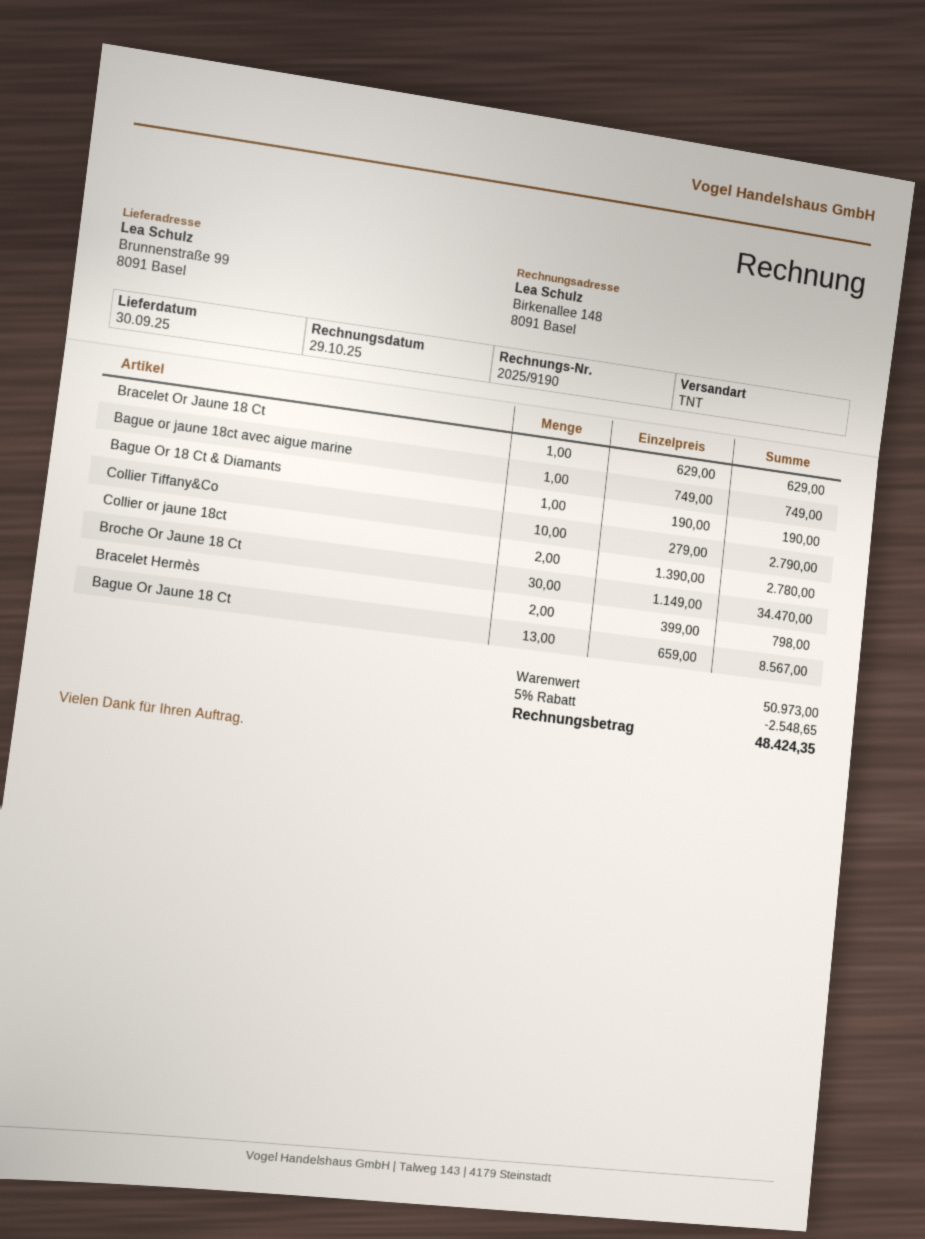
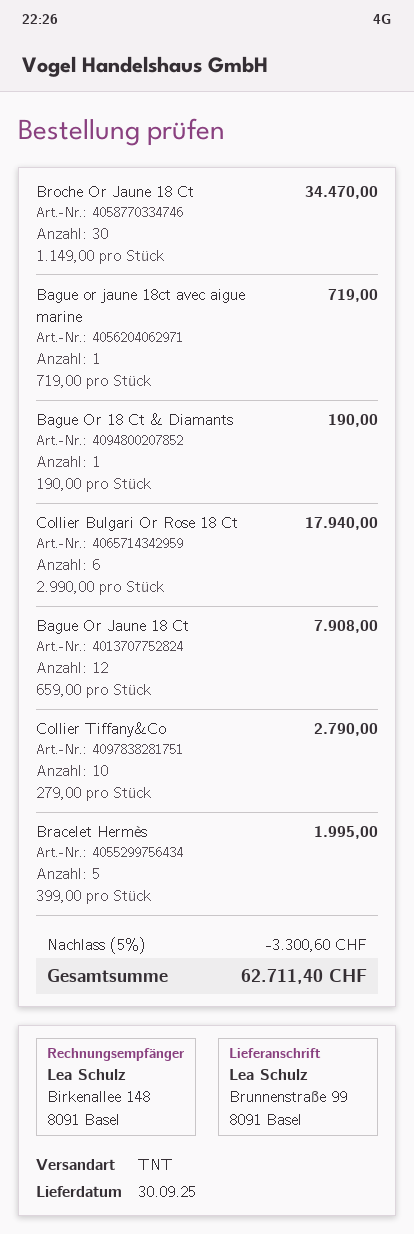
Bracelet Or Jaune 18 Ct: 1 x 629.00 = 629.00 -> none
Bague or jaune 18ct avec aigue marine: 1 x 749.00 = 749.00 -> 1 x 719.00 = 719.00
Collier or jaune 18ct: 2 x 1390.00 = 2780.00 -> none
Bracelet Hermès: 2 x 399.00 = 798.00 -> 5 x 399.00 = 1995.00
Bague Or Jaune 18 Ct: 13 x 659.00 = 8567.00 -> 12 x 659.00 = 7908.00
Collier Bulgari Or Rose 18 Ct: none -> 6 x 2990.00 = 17940.00
discount: 5% = 2548.65 -> 5% = 3300.60
total: 48424.35 -> 62711.40

